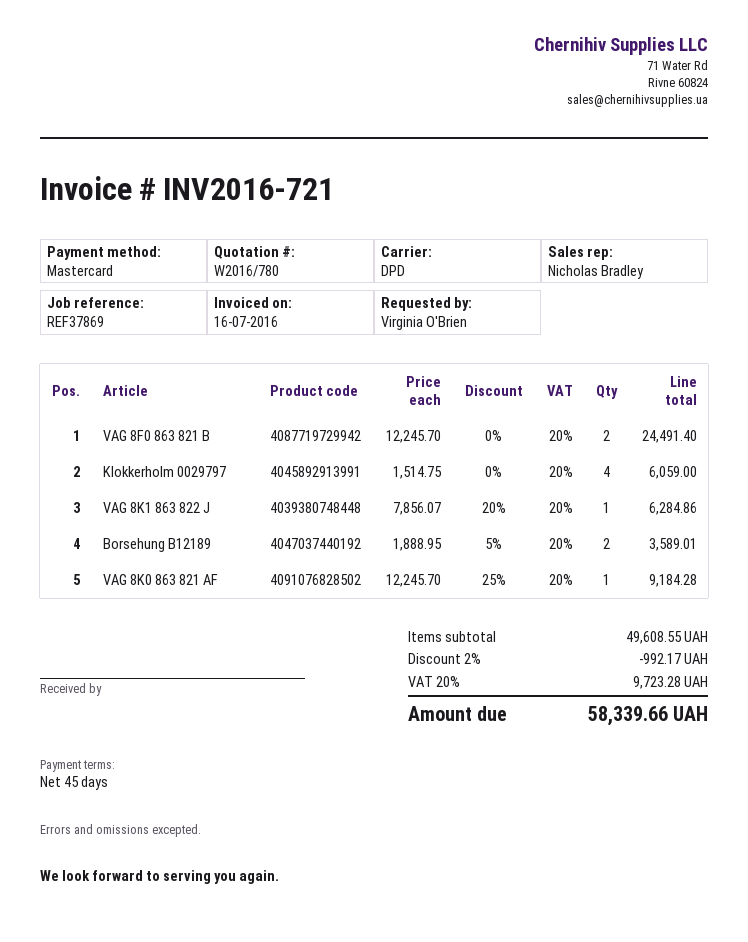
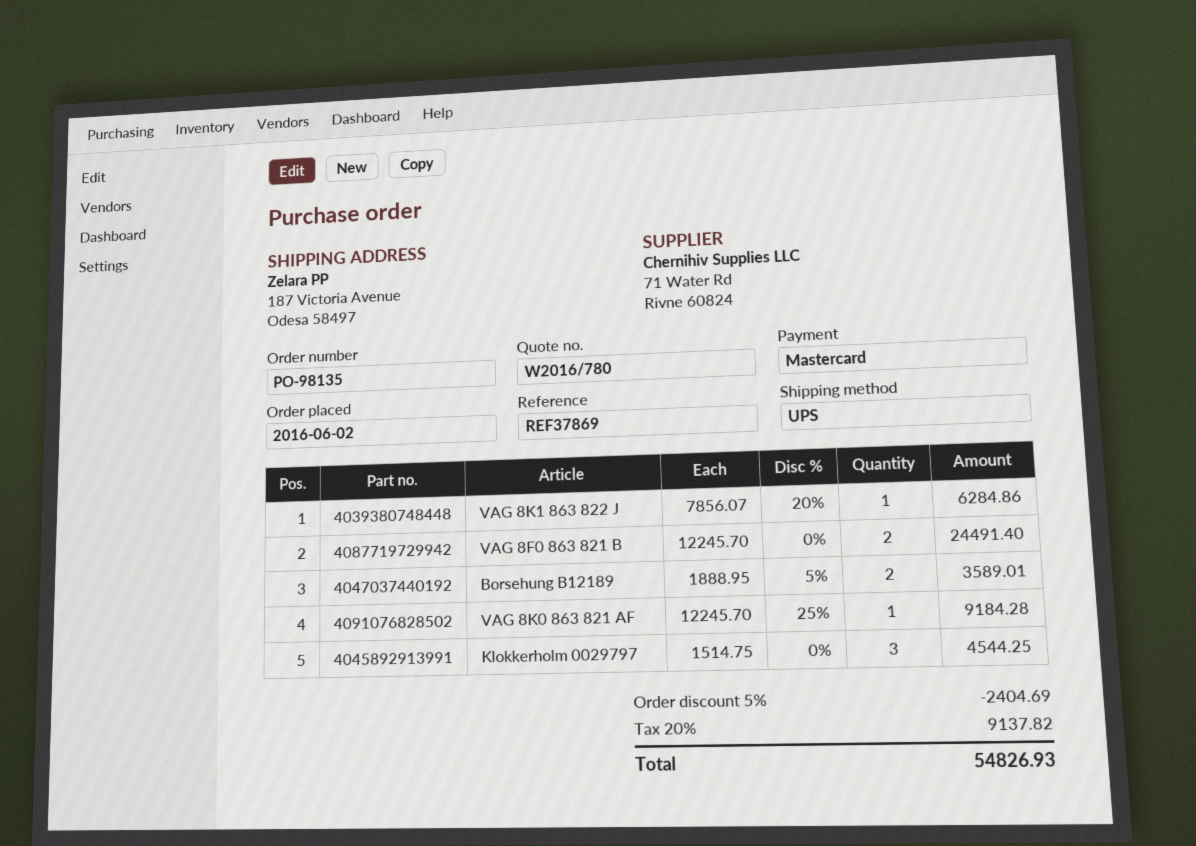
shipping method: DPD -> UPS
Klokkerholm 0029797: 4 x 1514.75 = 6059.00 -> 3 x 1514.75 = 4544.25
discount: 2% = 992.17 -> 5% = 2404.69
tax: 20% = 9723.28 -> 20% = 9137.82
total: 58339.66 -> 54826.93

